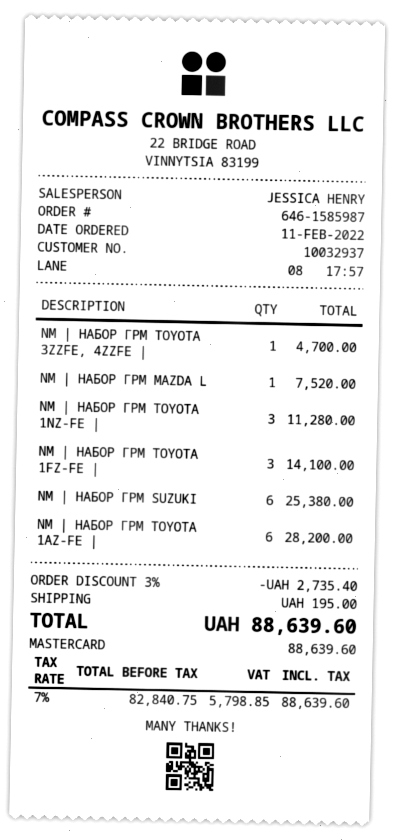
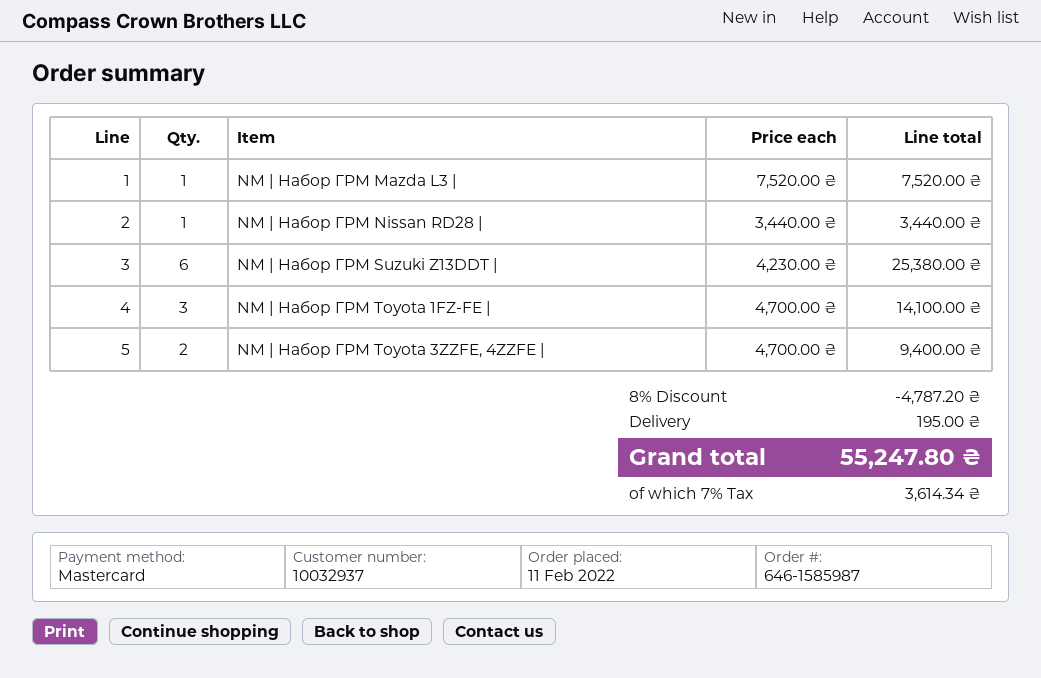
NM | НАБОР ГРМ TOYOTA 3ZZFE, 4ZZFE |: 1 for 4700.00 -> 2 for 9400.00
NM | НАБОР ГРМ TOYOTA 1NZ-FE |: 3 for 11280.00 -> none
NM | НАБОР ГРМ TOYOTA 1AZ-FE |: 6 for 28200.00 -> none
NM | Набор ГРМ Nissan RD28 |: none -> 1 for 3440.00
discount: 3% = 2735.40 -> 8% = 4787.20
tax: 7% = 5798.85 -> 7% = 3614.34
total: 88639.60 -> 55247.80

